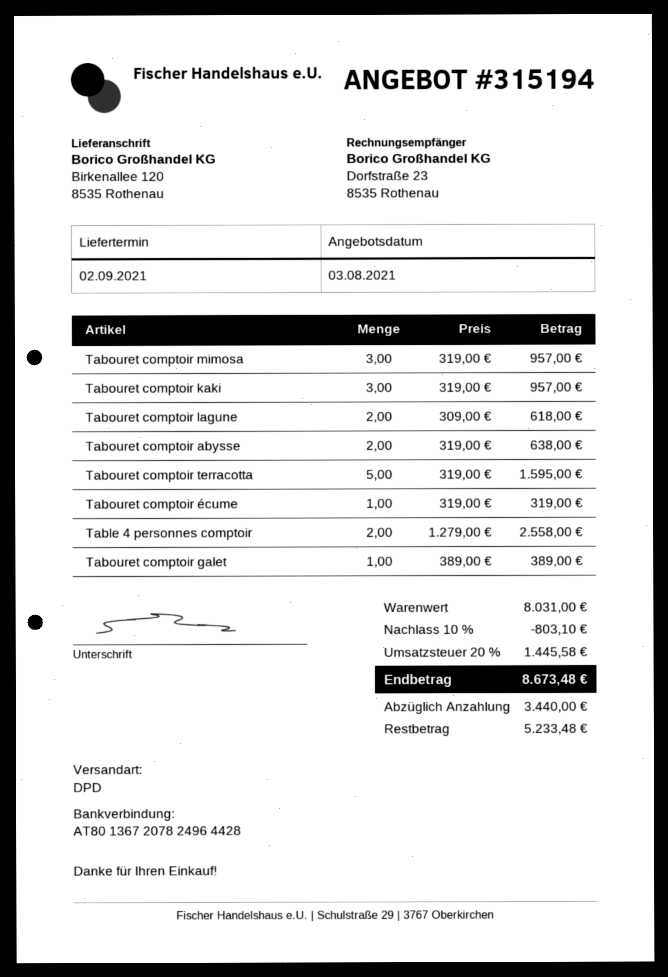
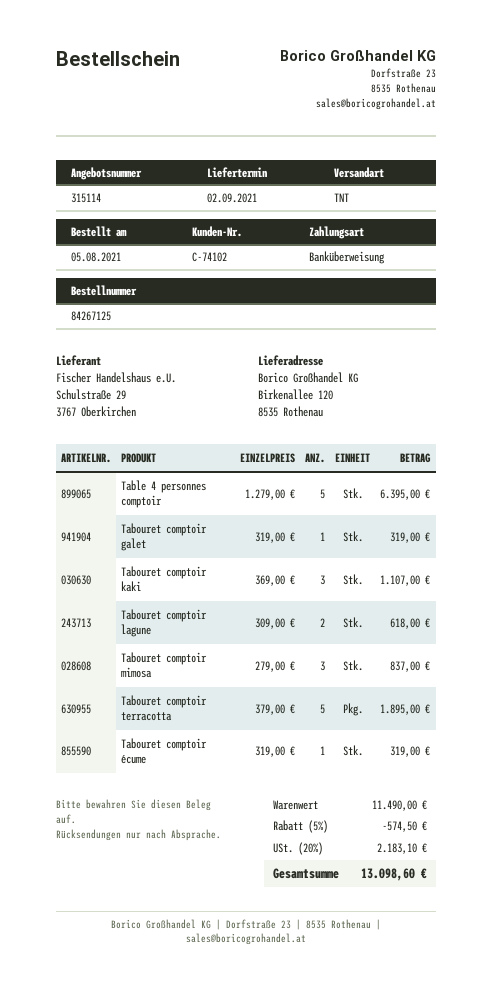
quote number: 315194 -> 315114
shipping method: DPD -> TNT
Tabouret comptoir mimosa: 3 x 319.00 = 957.00 -> 3 x 279.00 = 837.00
Tabouret comptoir kaki: 3 x 319.00 = 957.00 -> 3 x 369.00 = 1107.00
Tabouret comptoir abysse: 2 x 319.00 = 638.00 -> none
Tabouret comptoir terracotta: 5 x 319.00 = 1595.00 -> 5 x 379.00 = 1895.00
Table 4 personnes comptoir: 2 x 1279.00 = 2558.00 -> 5 x 1279.00 = 6395.00
Tabouret comptoir galet: 1 x 389.00 = 389.00 -> 1 x 319.00 = 319.00
subtotal: 8031.00 -> 11490.00
discount: 10% = 803.10 -> 5% = 574.50
tax: 20% = 1445.58 -> 20% = 2183.10
total: 8673.48 -> 13098.60

